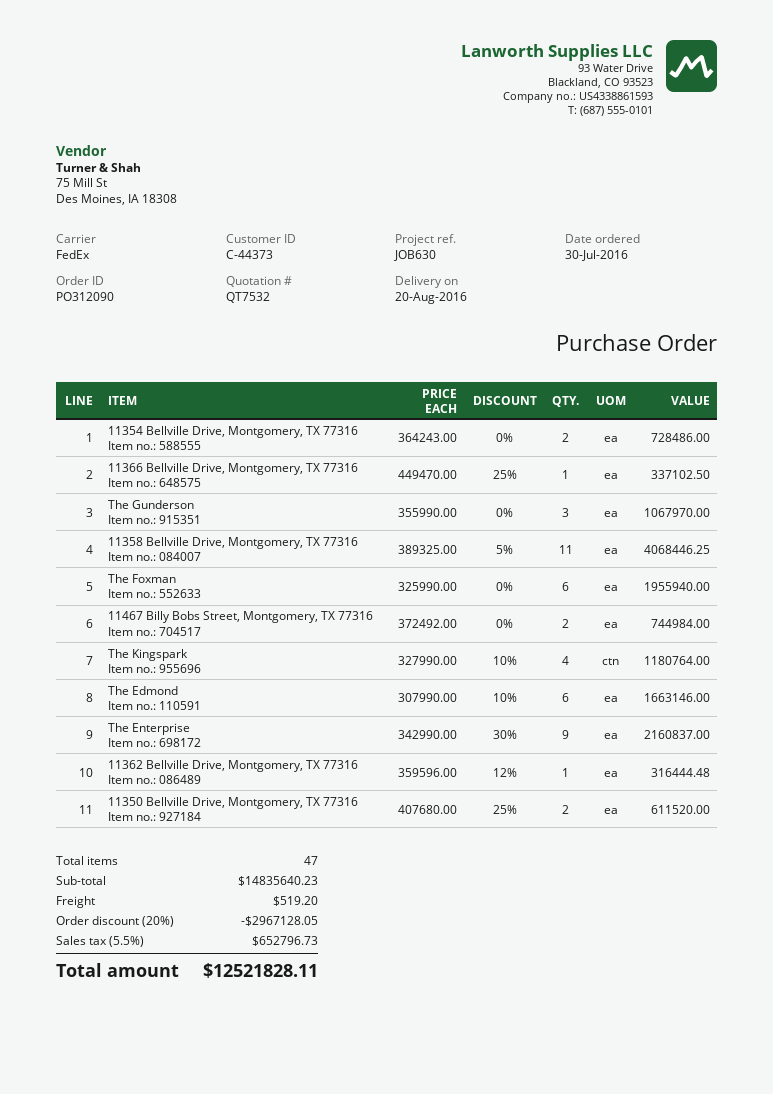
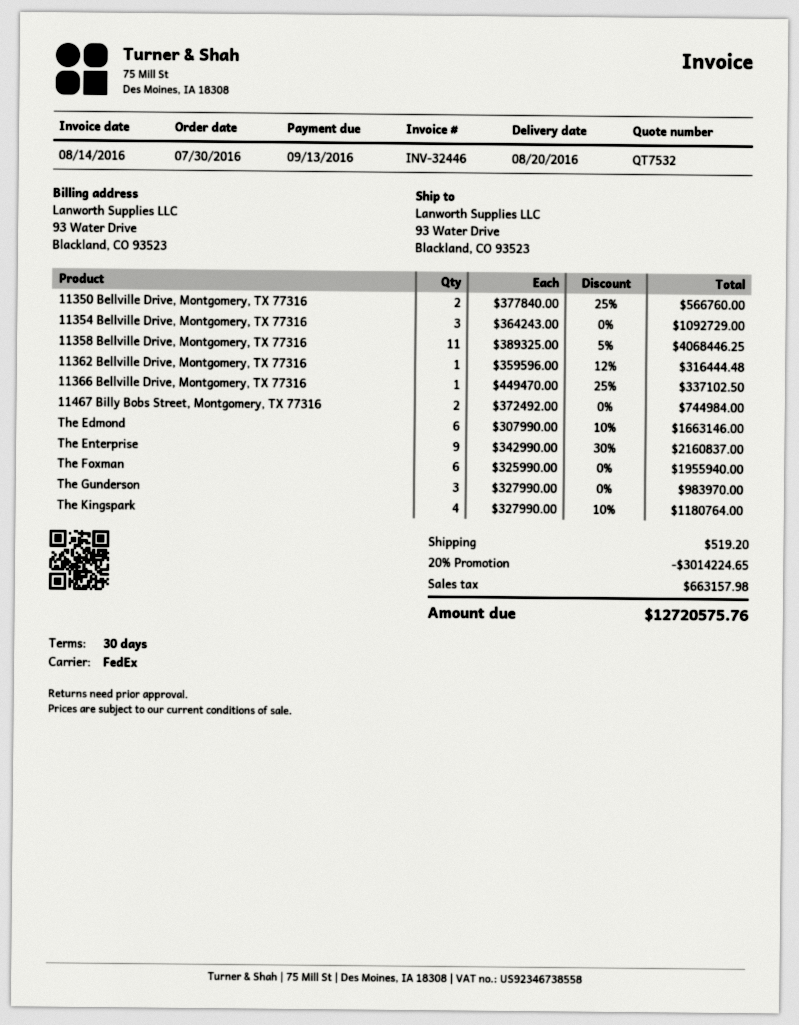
11354 Bellville Drive, Montgomery, TX 77316: 2 x 364243.00 = 728486.00 -> 3 x 364243.00 = 1092729.00
The Gunderson: 3 x 355990.00 = 1067970.00 -> 3 x 327990.00 = 983970.00
11350 Bellville Drive, Montgomery, TX 77316: 2 x 407680.00 - 25% = 611520.00 -> 2 x 377840.00 - 25% = 566760.00
discount: 20% = 2967128.05 -> 20% = 3014224.65
tax: 652796.73 -> 663157.98
total: 12521828.11 -> 12720575.76

